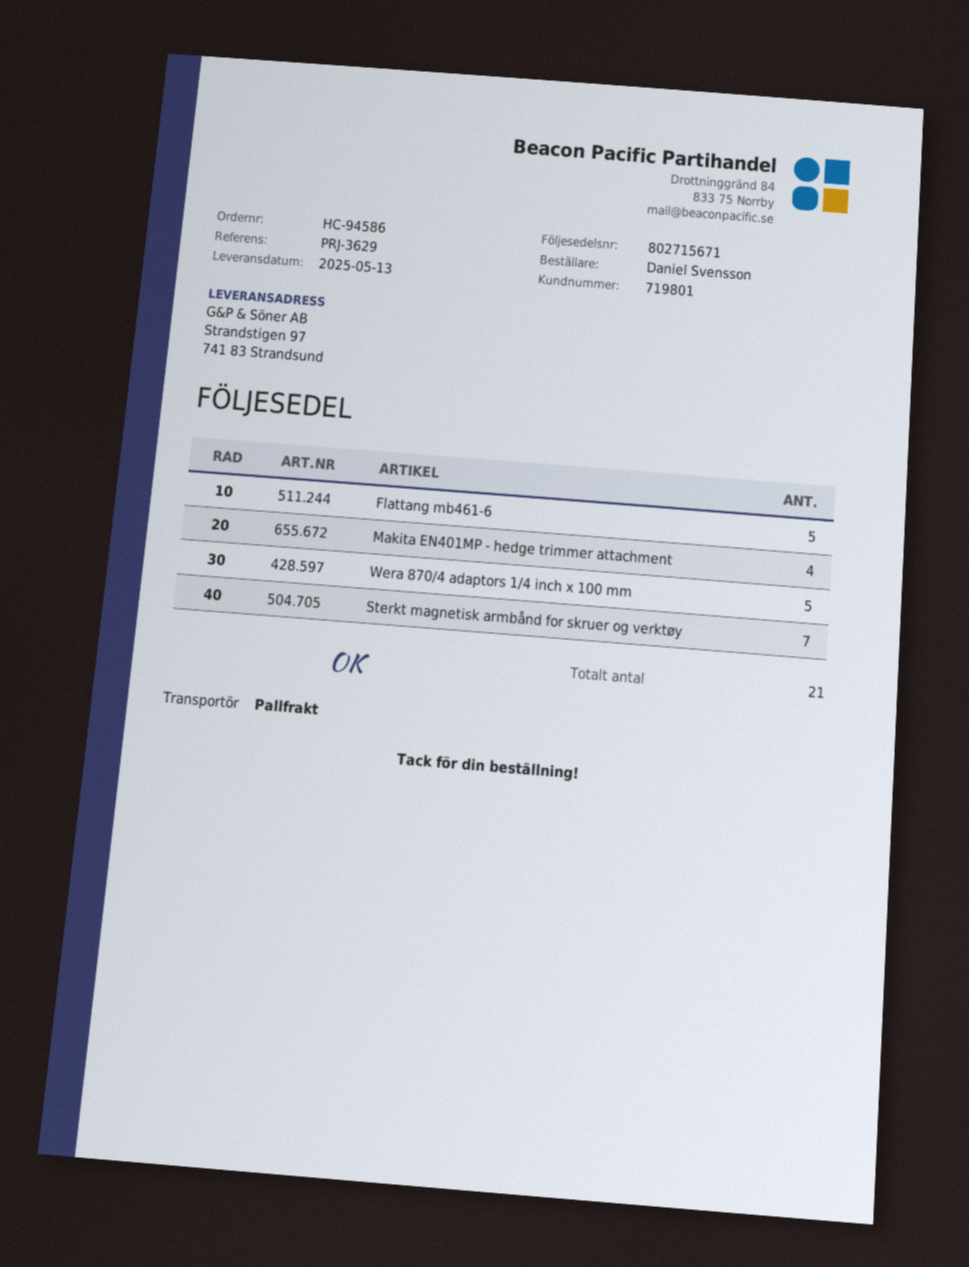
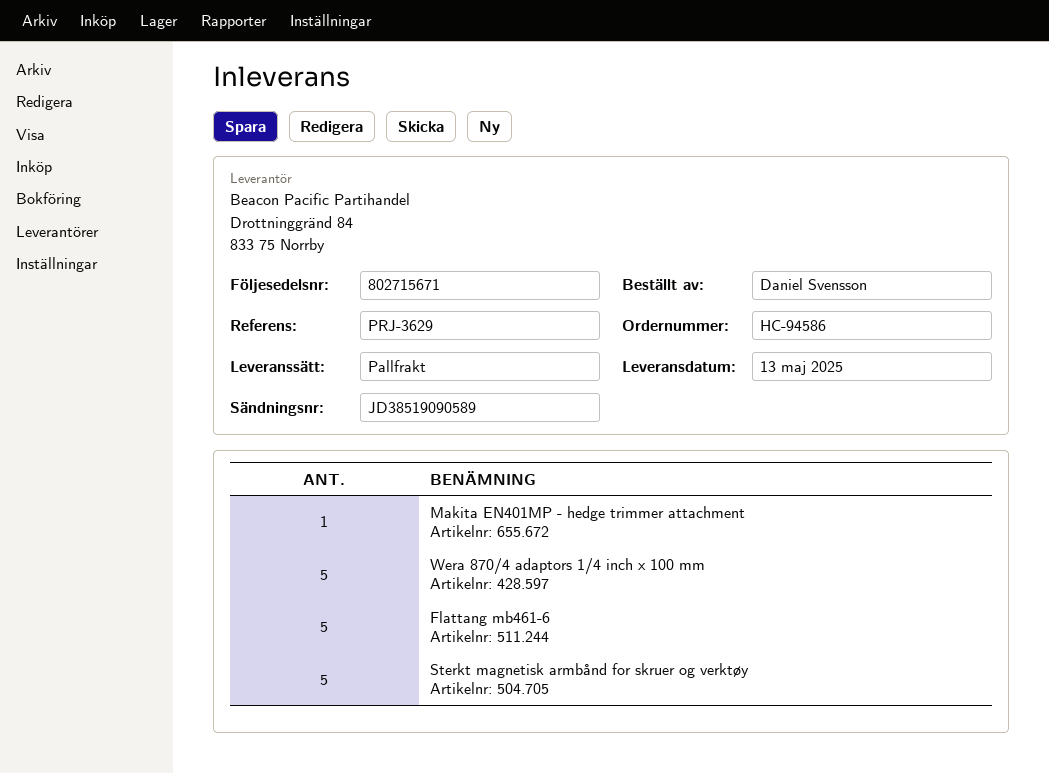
Makita EN401MP - hedge trimmer attachment: 4 -> 1
Sterkt magnetisk armbånd for skruer og verktøy: 7 -> 5

